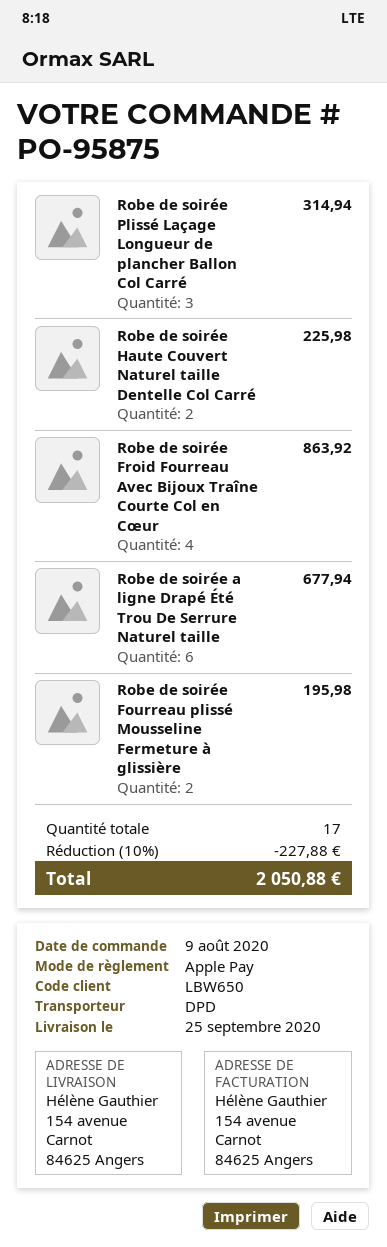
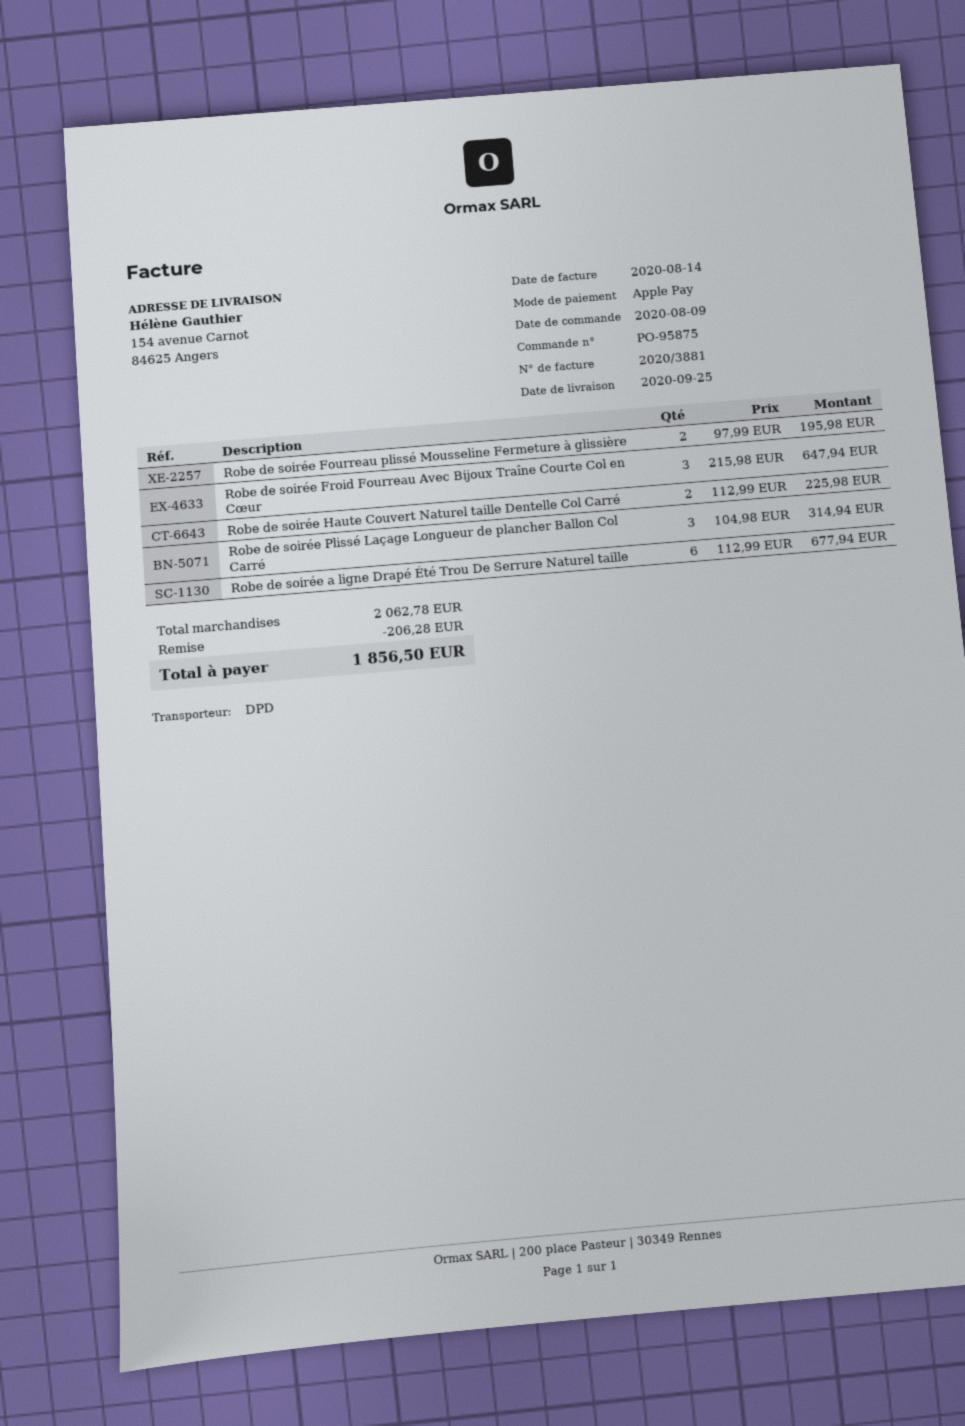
Robe de soirée Froid Fourreau Avec Bijoux Traîne Courte Col en Cœur: 4 for 863.92 -> 3 for 647.94
discount: 227.88 -> 206.28
total: 2050.88 -> 1856.50

